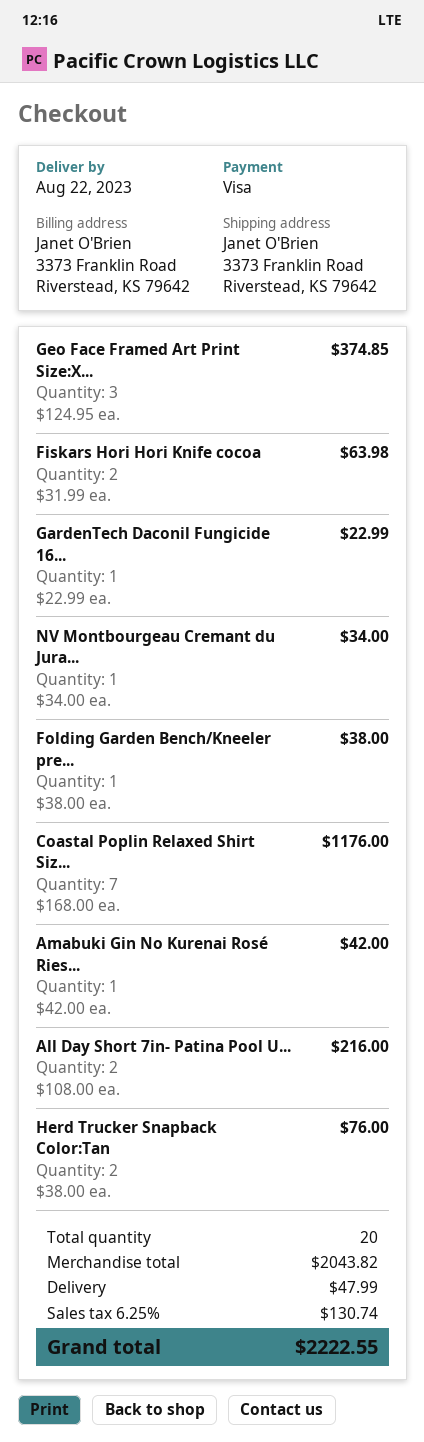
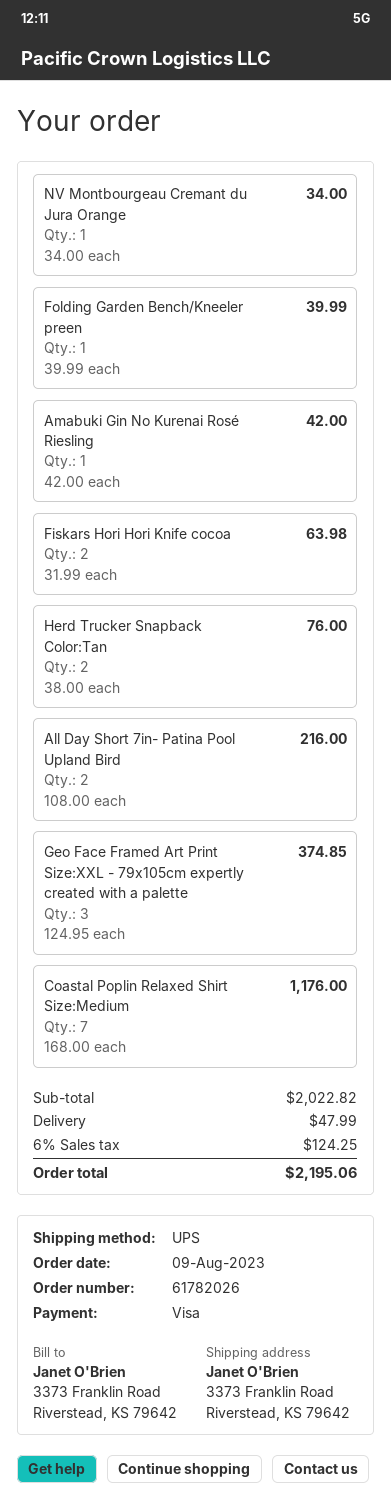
GardenTech Daconil Fungicide 16...: 1 x 22.99 = 22.99 -> none
Folding Garden Bench/Kneeler pre...: 1 x 38.00 = 38.00 -> 1 x 39.99 = 39.99
subtotal: 2043.82 -> 2022.82
tax: 6.25% = 130.74 -> 6% = 124.25
total: 2222.55 -> 2195.06

